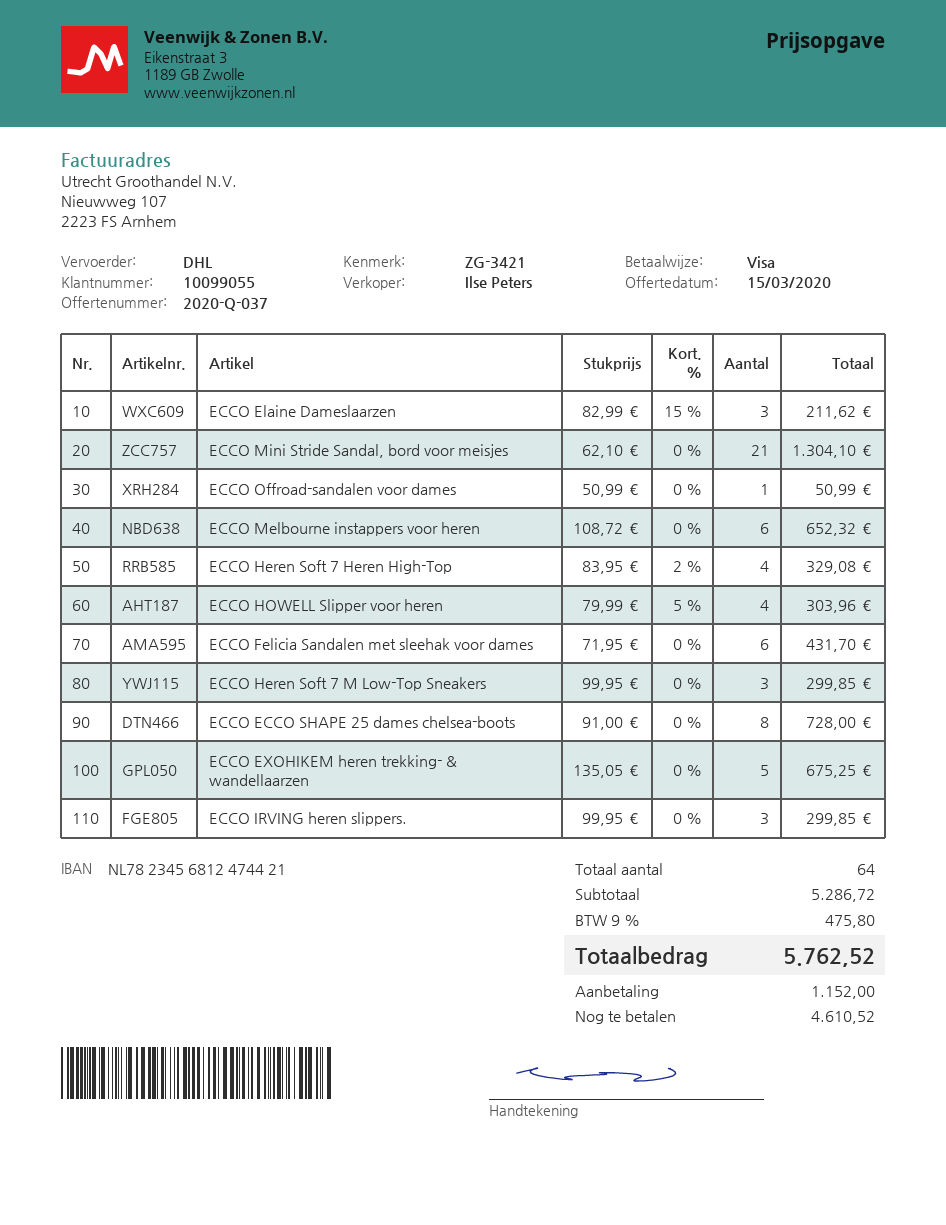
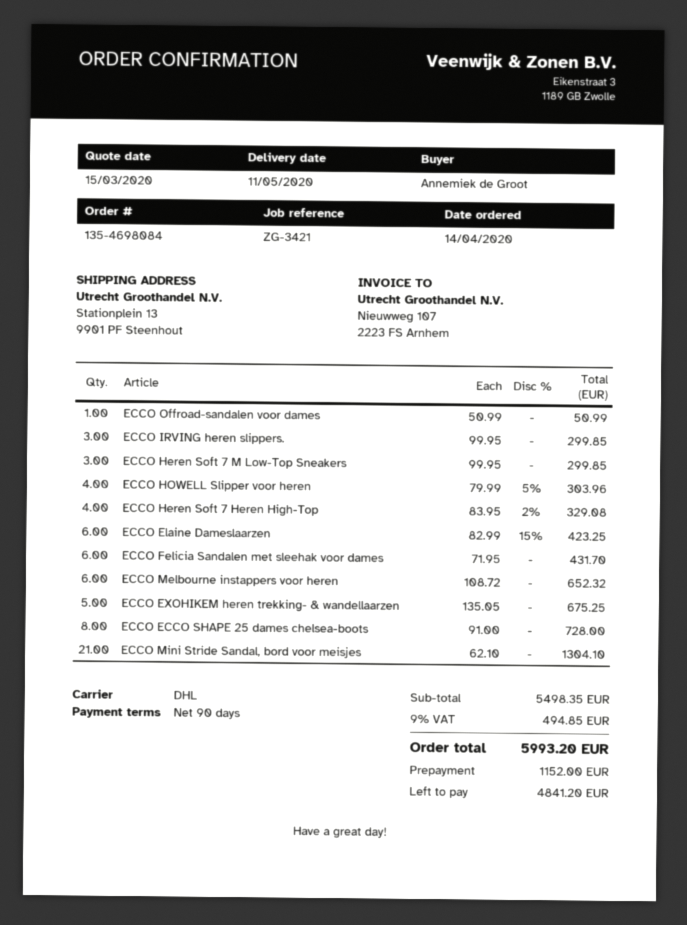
ECCO Elaine Dameslaarzen: 3 x 82.99 - 15% = 211.62 -> 6 x 82.99 - 15% = 423.25
subtotal: 5286.72 -> 5498.35
tax: 9% = 475.80 -> 9% = 494.85
total: 5762.52 -> 5993.20
balance: 4610.52 -> 4841.20

